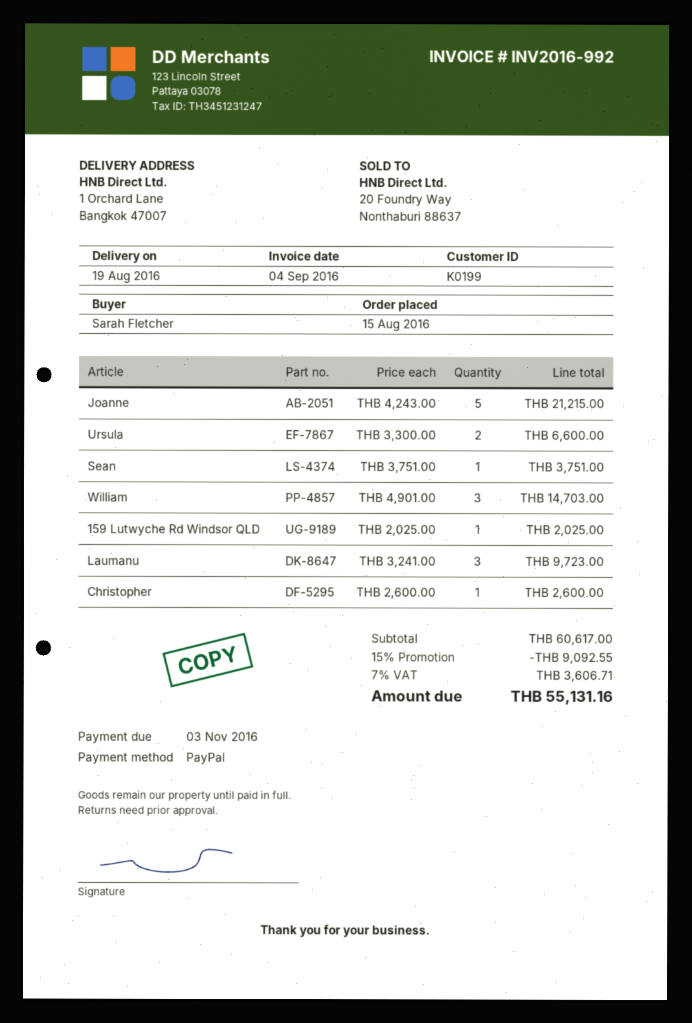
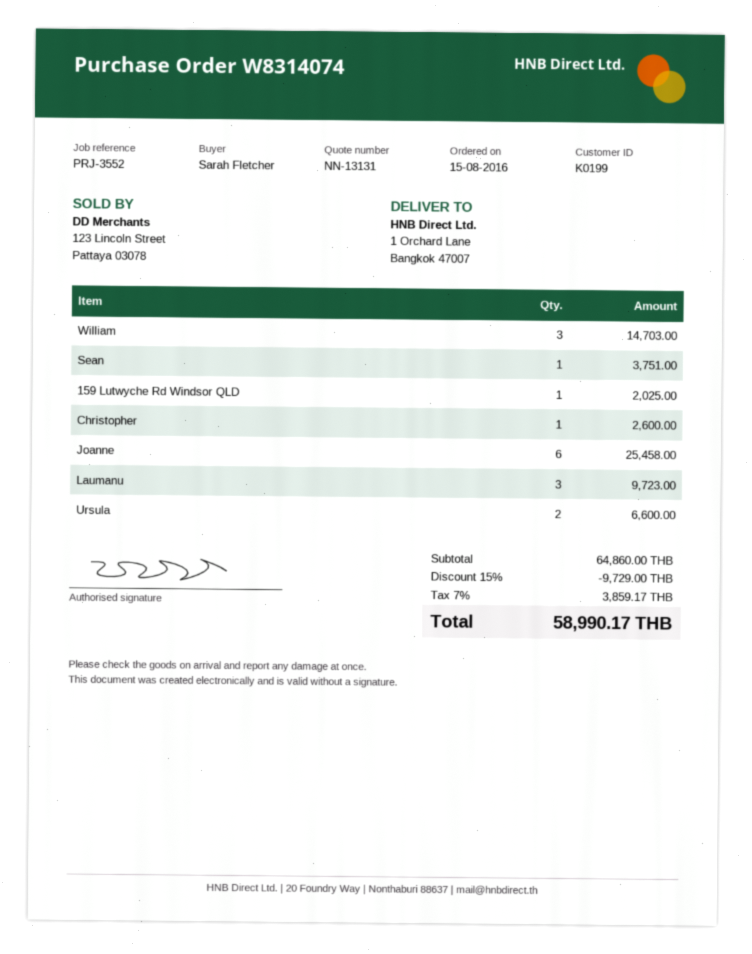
Joanne: 5 for 21215.00 -> 6 for 25458.00
subtotal: 60617.00 -> 64860.00
discount: 15% = 9092.55 -> 15% = 9729.00
tax: 7% = 3606.71 -> 7% = 3859.17
total: 55131.16 -> 58990.17

